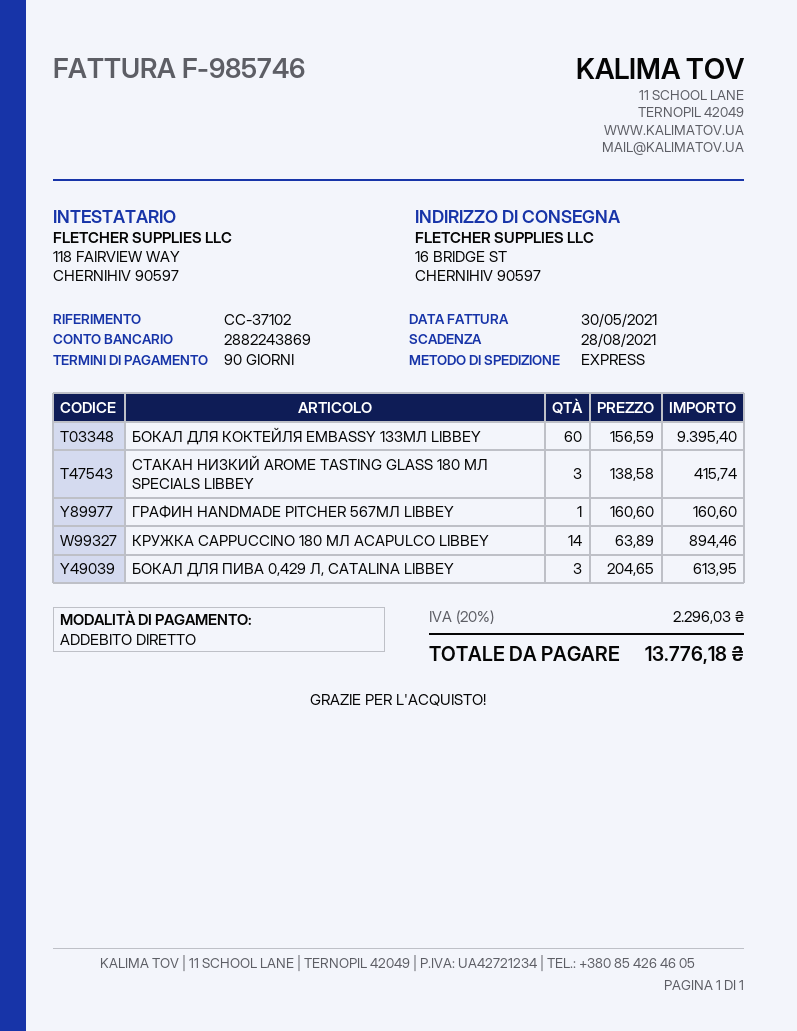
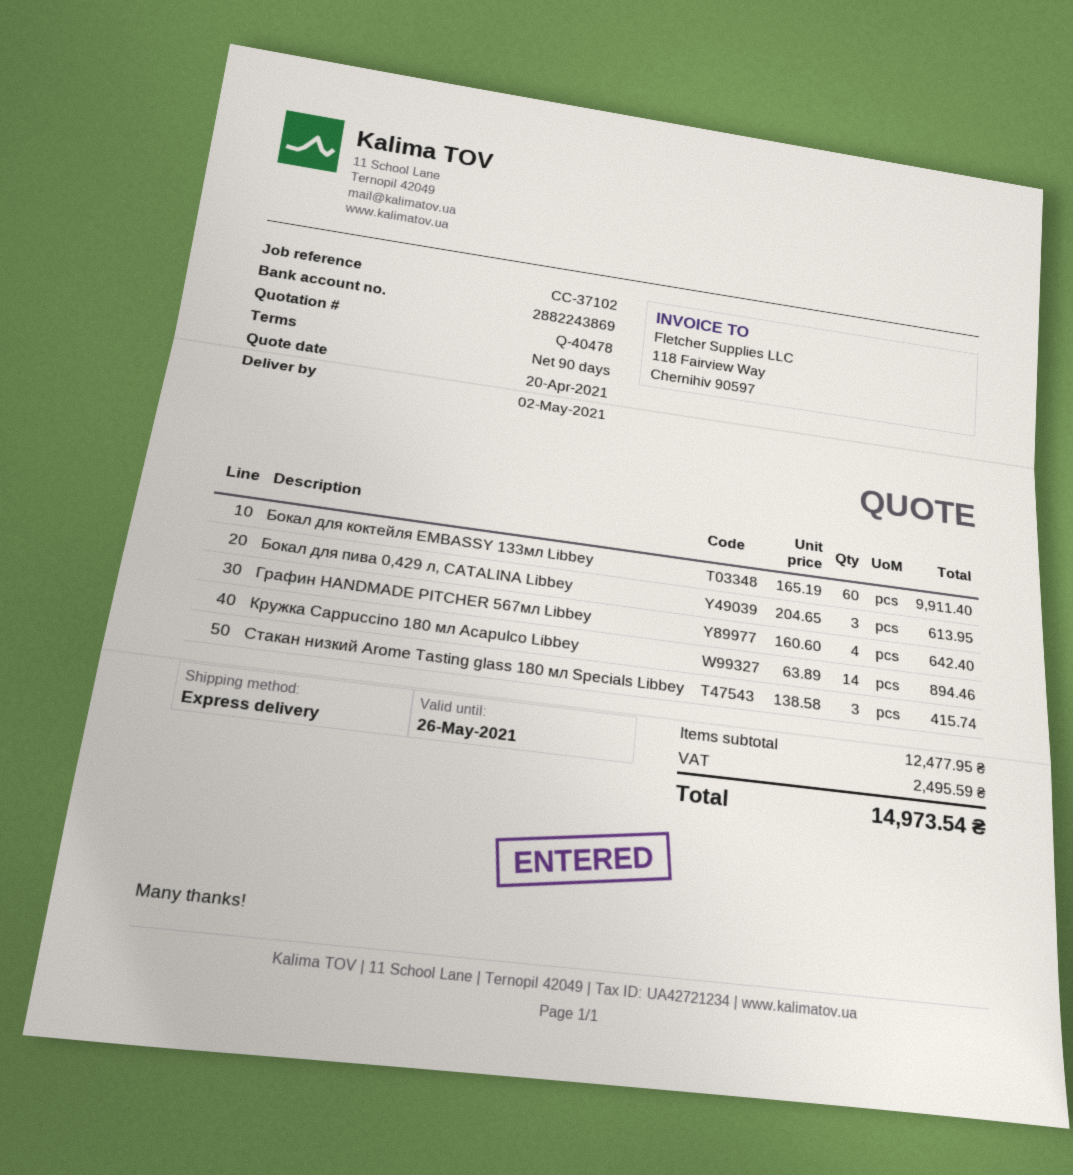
БОКАЛ ДЛЯ КОКТЕЙЛЯ EMBASSY 133МЛ LIBBEY: 60 x 156.59 = 9395.40 -> 60 x 165.19 = 9911.40
ГРАФИН HANDMADE PITCHER 567МЛ LIBBEY: 1 x 160.60 = 160.60 -> 4 x 160.60 = 642.40
tax: 2296.03 -> 2495.59
total: 13776.18 -> 14973.54

